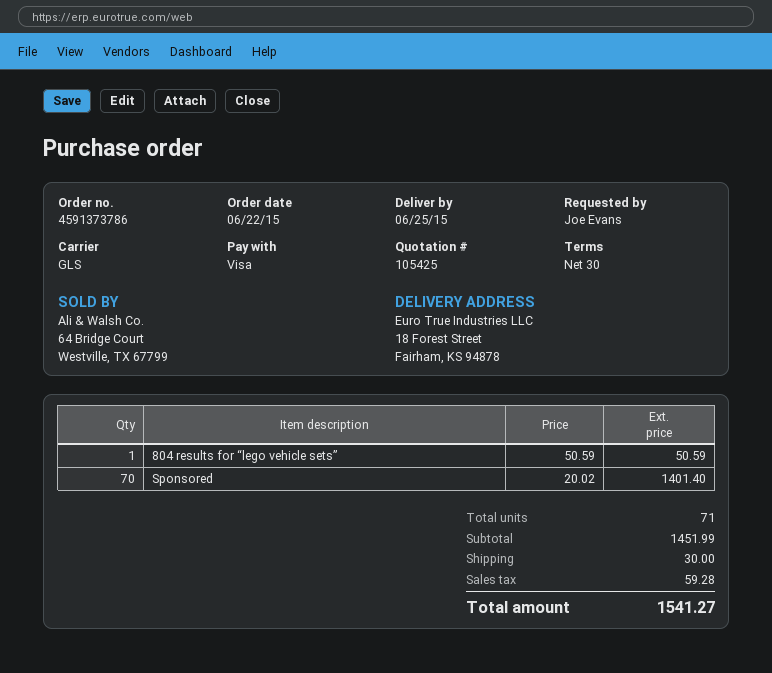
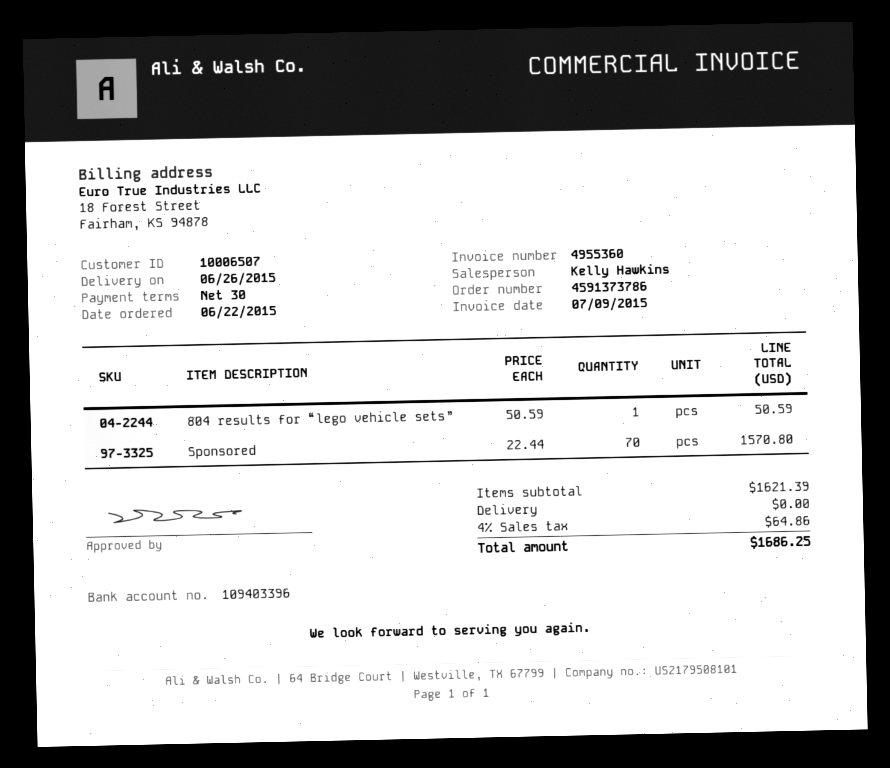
delivery date: 2015-06-25 -> 2015-06-26
Sponsored: 70 x 20.02 = 1401.40 -> 70 x 22.44 = 1570.80
subtotal: 1451.99 -> 1621.39
shipping: 30.00 -> 0.00
tax: 59.28 -> 64.86
total: 1541.27 -> 1686.25

